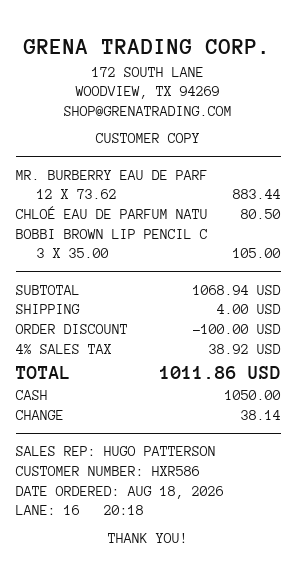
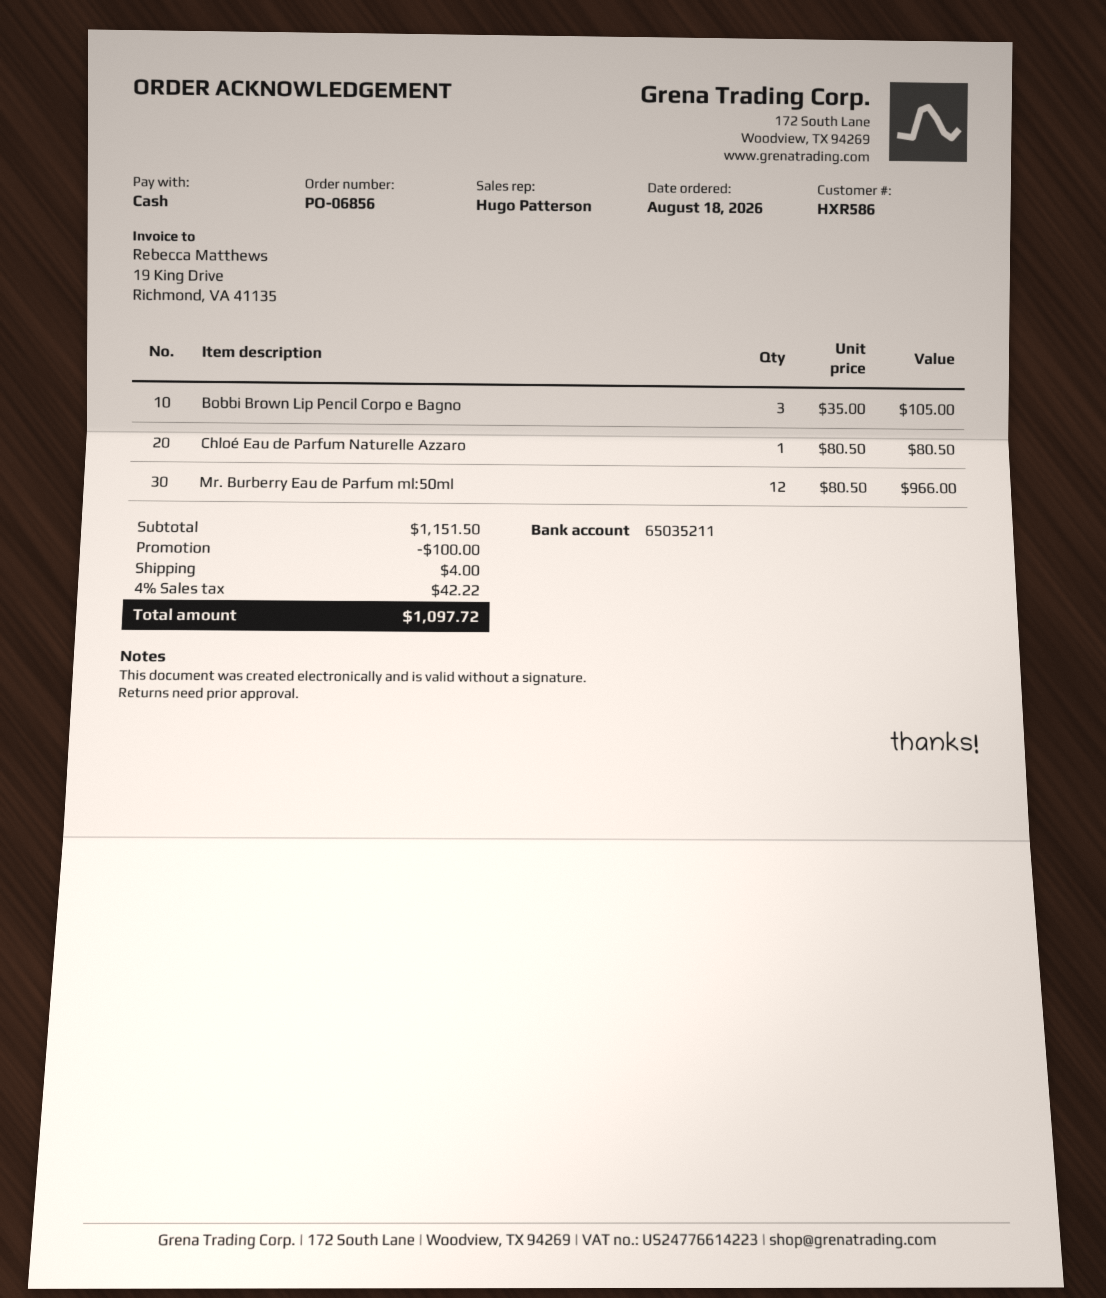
MR. BURBERRY EAU DE PARF: 12 x 73.62 = 883.44 -> 12 x 80.50 = 966.00
subtotal: 1068.94 -> 1151.50
tax: 4% = 38.92 -> 4% = 42.22
total: 1011.86 -> 1097.72

